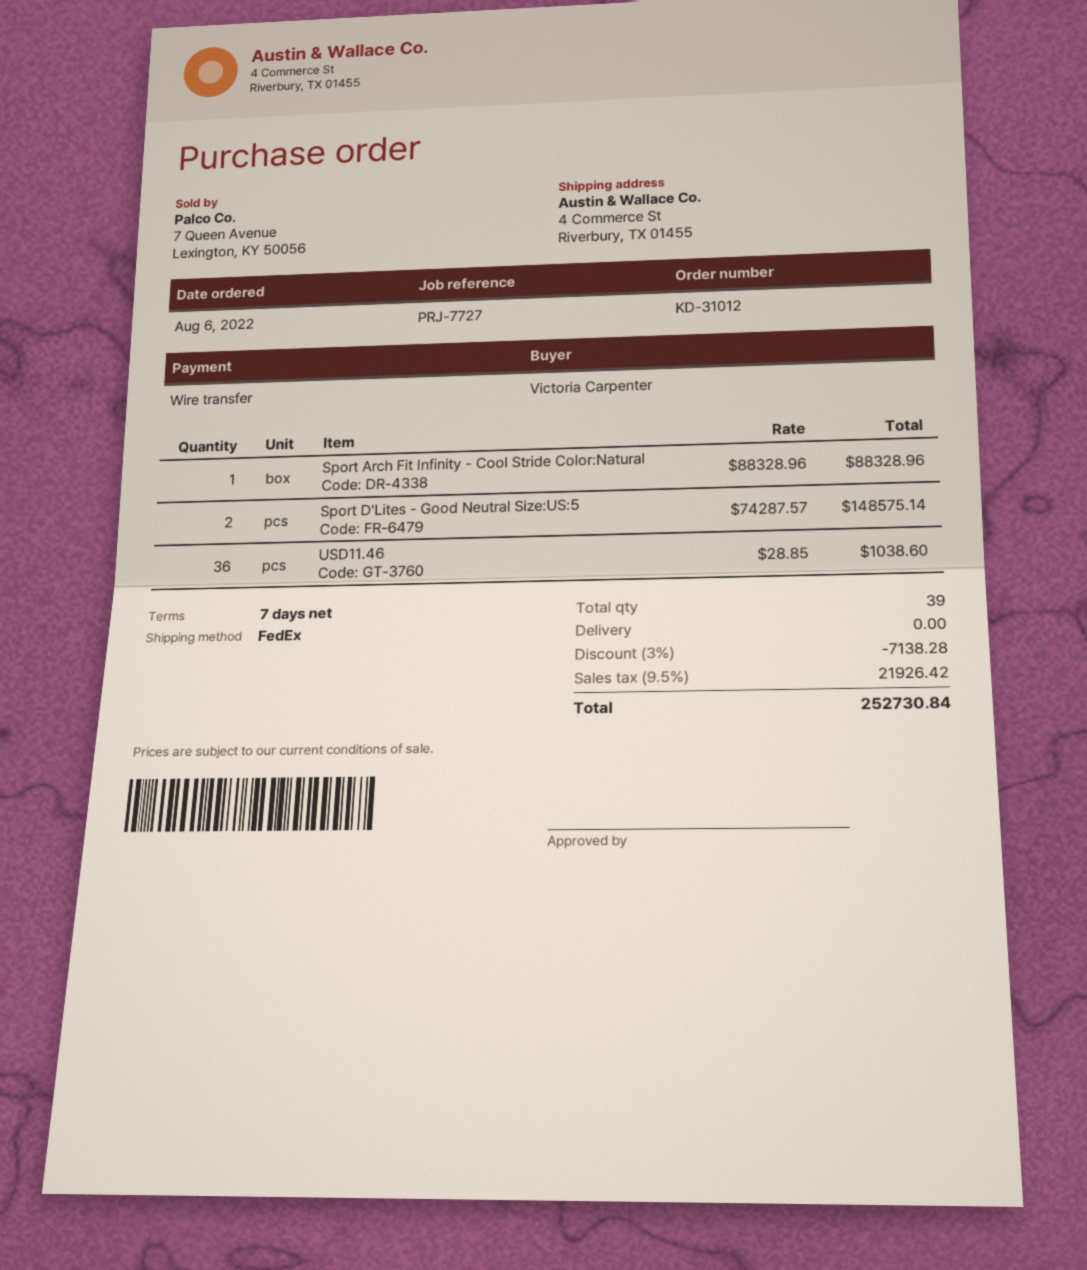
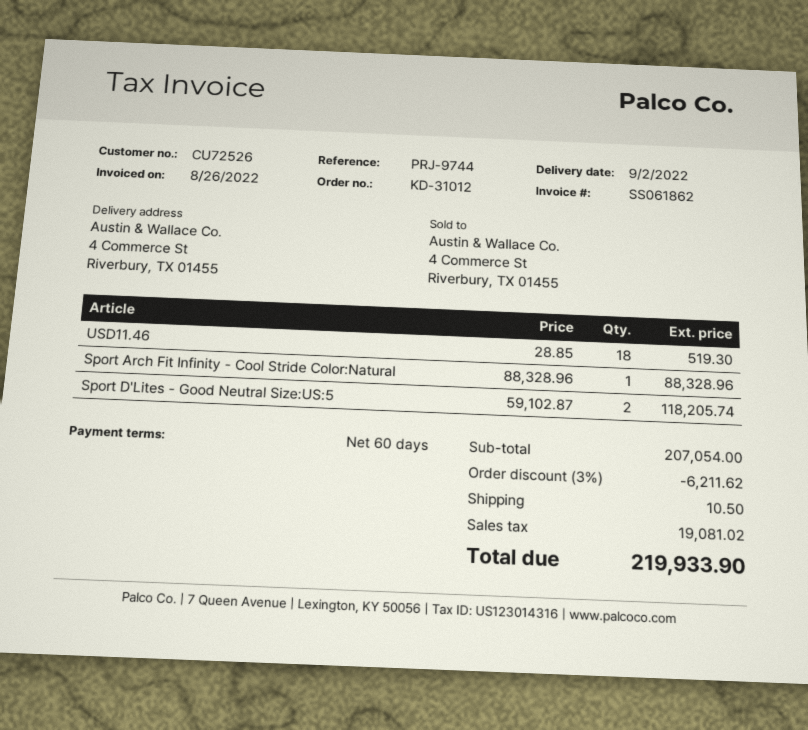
payment terms: 7 days -> 60 days
reference: PRJ-7727 -> PRJ-9744
Sport D'Lites - Good Neutral Size:US:5: 2 x 74287.57 = 148575.14 -> 2 x 59102.87 = 118205.74
USD11.46: 36 x 28.85 = 1038.60 -> 18 x 28.85 = 519.30
discount: 3% = 7138.28 -> 3% = 6211.62
shipping: 0.00 -> 10.50
tax: 21926.42 -> 19081.02
total: 252730.84 -> 219933.90

